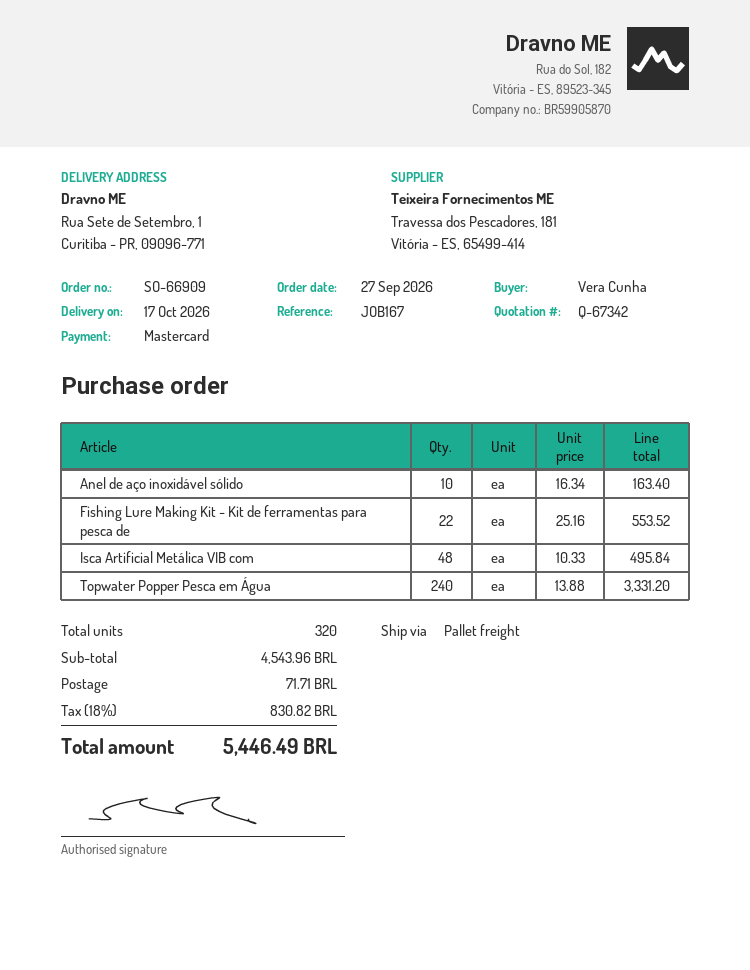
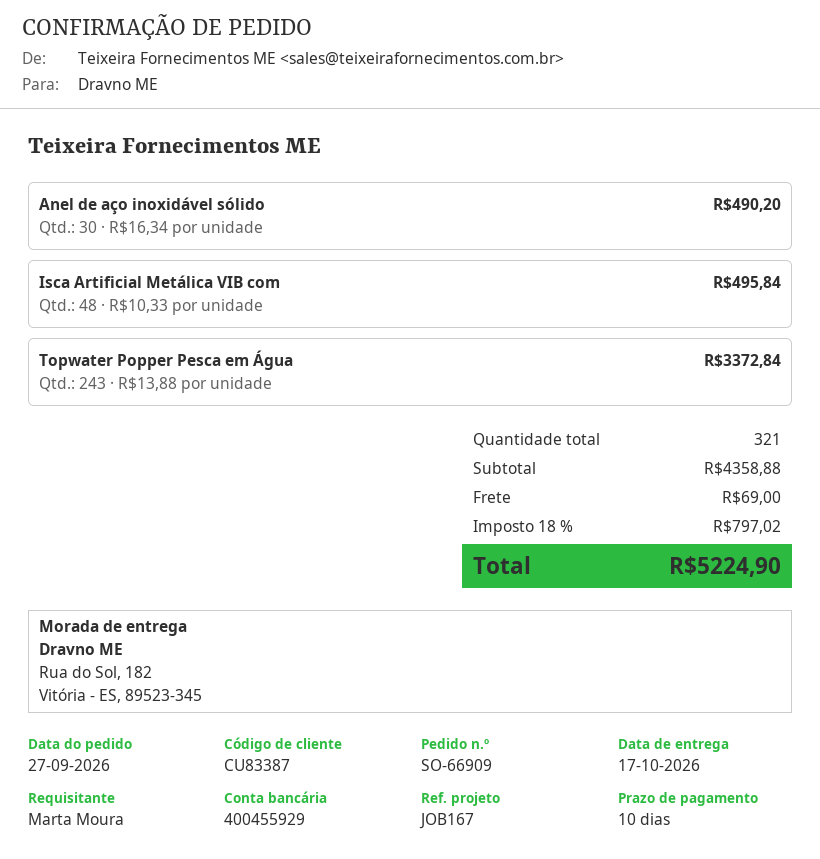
ordered by: Vera Cunha -> Marta Moura
ship to: Rua Sete de Setembro, 1, Curitiba - PR, 09096-771 -> Rua do Sol, 182, Vitória - ES, 89523-345
Anel de aço inoxidável sólido: 10 x 16.34 = 163.40 -> 30 x 16.34 = 490.20
Fishing Lure Making Kit - Kit de ferramentas para pesca de: 22 x 25.16 = 553.52 -> none
Topwater Popper Pesca em Água: 240 x 13.88 = 3331.20 -> 243 x 13.88 = 3372.84
total quantity: 320 -> 321
subtotal: 4543.96 -> 4358.88
shipping: 71.71 -> 69.00
tax: 18% = 830.82 -> 18% = 797.02
total: 5446.49 -> 5224.90

